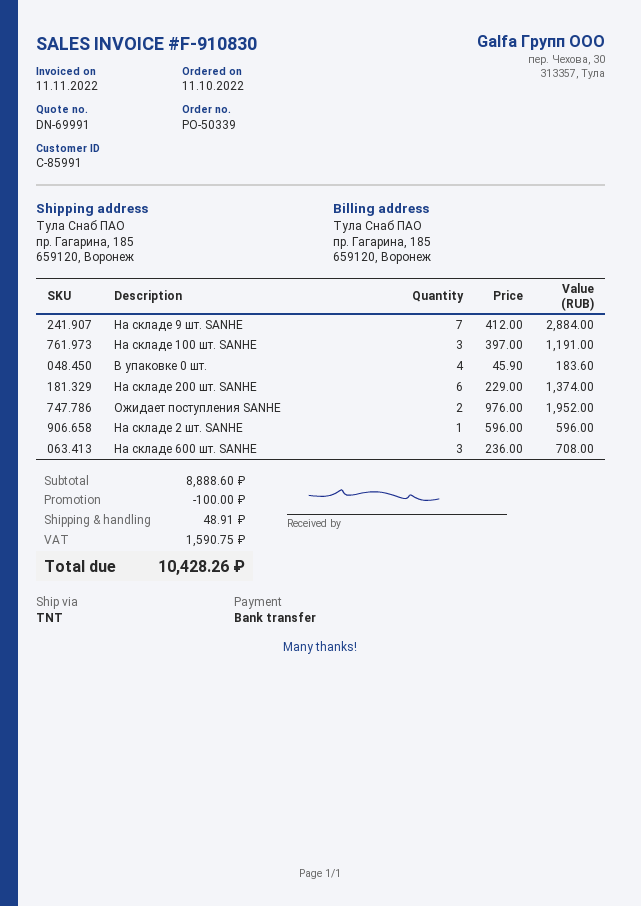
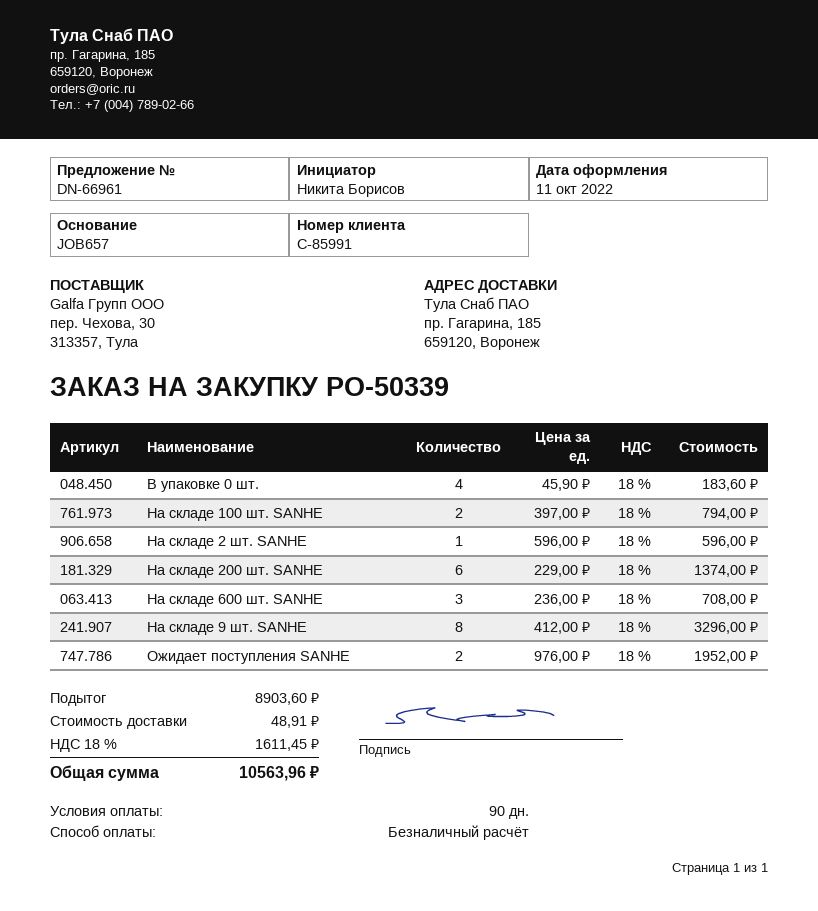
quote number: DN-69991 -> DN-66961
На складе 9 шт. SANHE: 7 x 412.00 = 2884.00 -> 8 x 412.00 = 3296.00
На складе 100 шт. SANHE: 3 x 397.00 = 1191.00 -> 2 x 397.00 = 794.00
subtotal: 8888.60 -> 8903.60
discount: 100.00 -> none
tax: 1590.75 -> 1611.45
total: 10428.26 -> 10563.96

